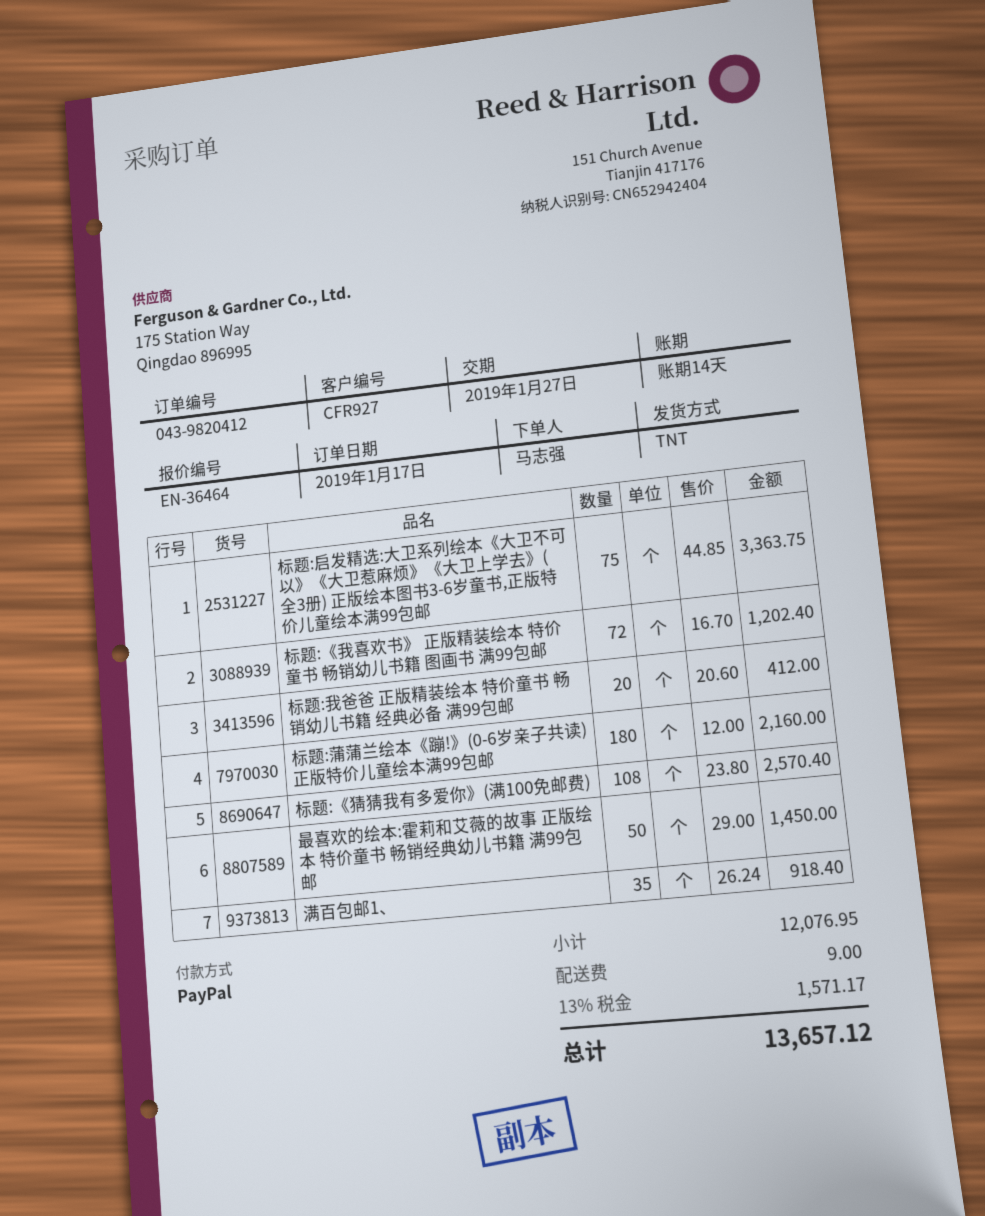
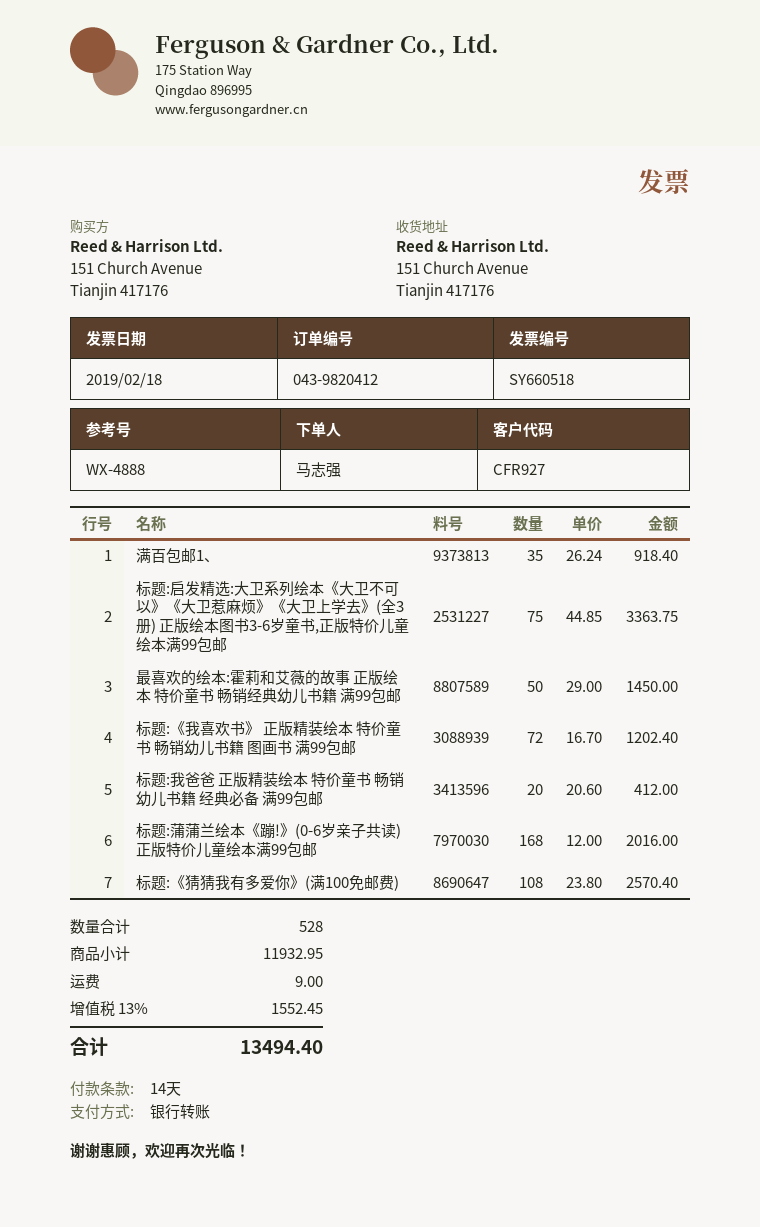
payment method: PayPal -> bank transfer
标题:蒲蒲兰绘本《蹦!》(0-6岁亲子共读)正版特价儿童绘本满99包邮: 180 x 12.00 = 2160.00 -> 168 x 12.00 = 2016.00
subtotal: 12076.95 -> 11932.95
tax: 13% = 1571.17 -> 13% = 1552.45
total: 13657.12 -> 13494.40

